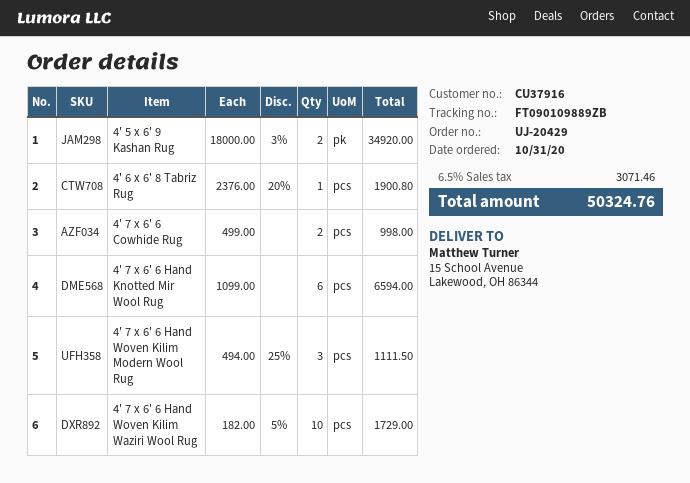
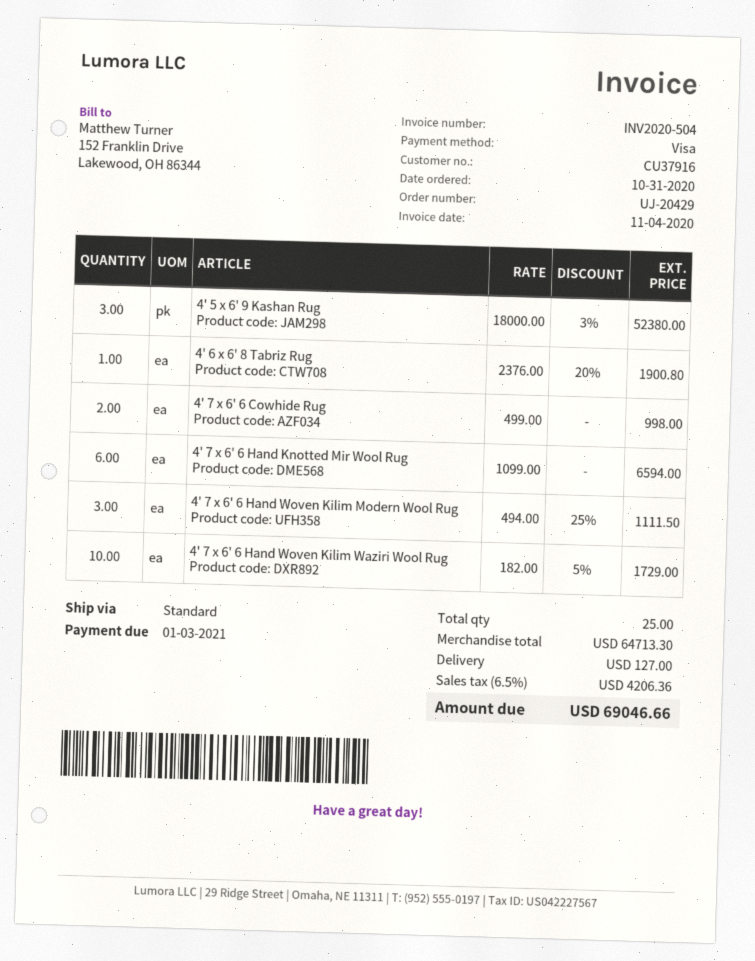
4' 5 x 6' 9 Kashan Rug: 2 x 18000.00 - 3% = 34920.00 -> 3 x 18000.00 - 3% = 52380.00
shipping: none -> 127.00
tax: 6.5% = 3071.46 -> 6.5% = 4206.36
total: 50324.76 -> 69046.66

